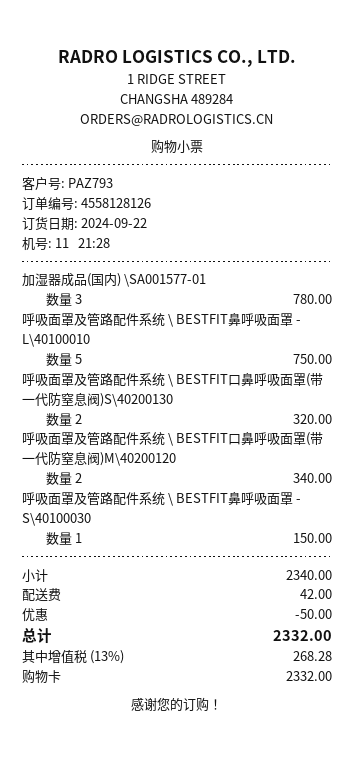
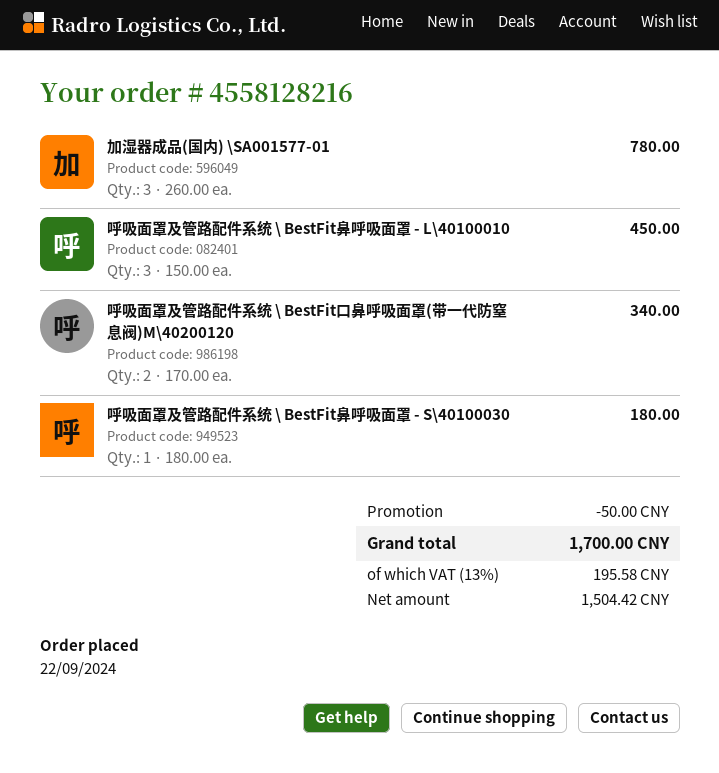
order number: 4558128126 -> 4558128216
呼吸面罩及管路配件系统 \ BESTFIT鼻呼吸面罩 - L\40100010: 5 for 750.00 -> 3 for 450.00
呼吸面罩及管路配件系统 \ BESTFIT口鼻呼吸面罩(带一代防窒息阀)S\40200130: 2 for 320.00 -> none
呼吸面罩及管路配件系统 \ BESTFIT鼻呼吸面罩 - S\40100030: 1 for 150.00 -> 1 for 180.00
shipping: 42.00 -> none
tax: 13% = 268.28 -> 13% = 195.58
total: 2332.00 -> 1700.00

